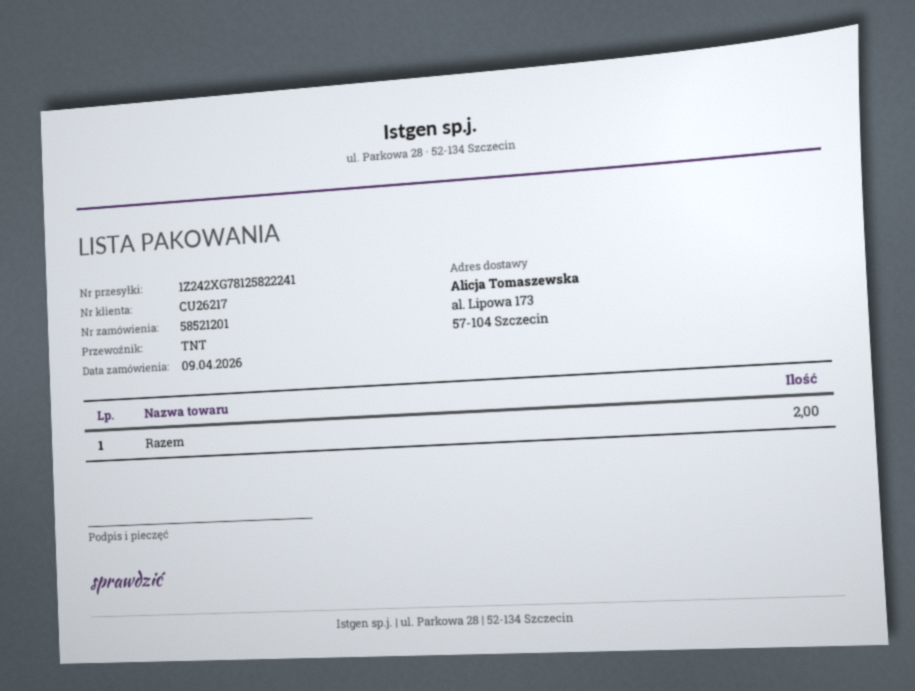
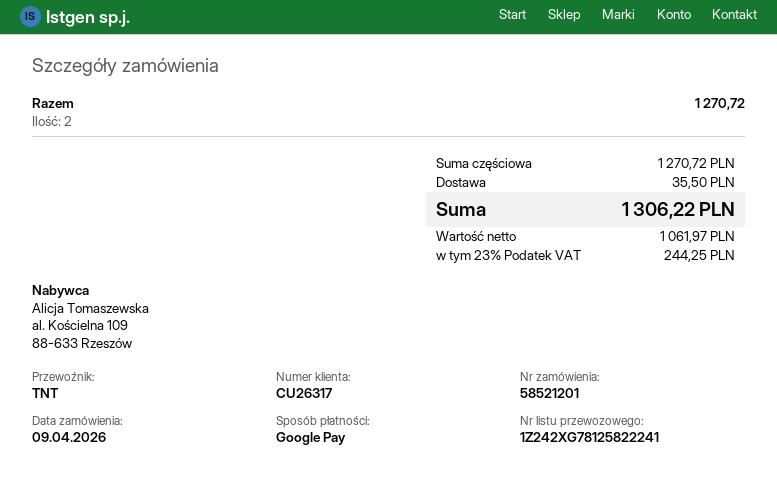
customer number: CU26217 -> CU26317

